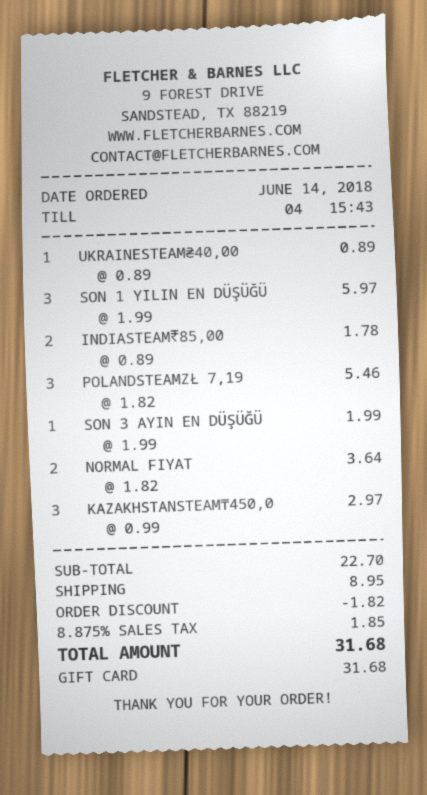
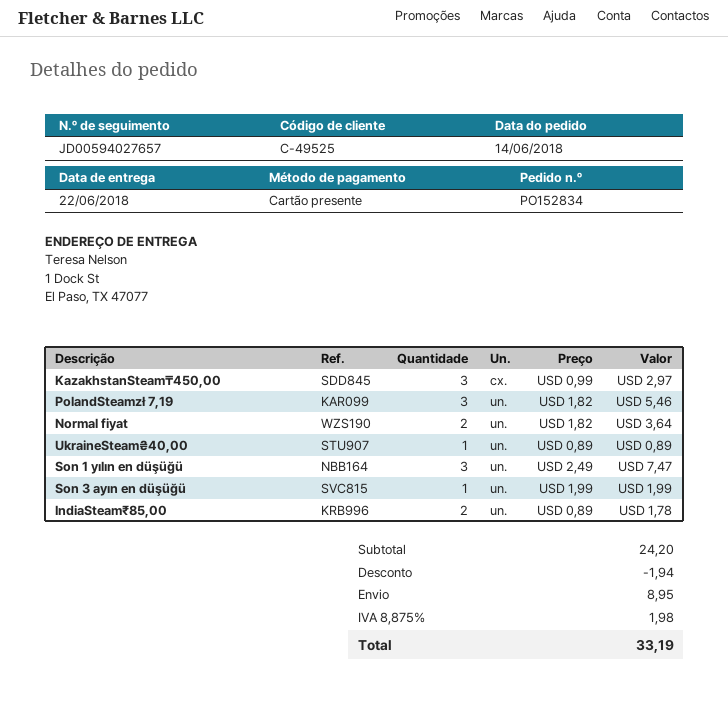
SON 1 YILIN EN DÜŞÜĞÜ: 3 x 1.99 = 5.97 -> 3 x 2.49 = 7.47
subtotal: 22.70 -> 24.20
discount: 1.82 -> 1.94
tax: 8.875% = 1.85 -> 8.875% = 1.98
total: 31.68 -> 33.19

